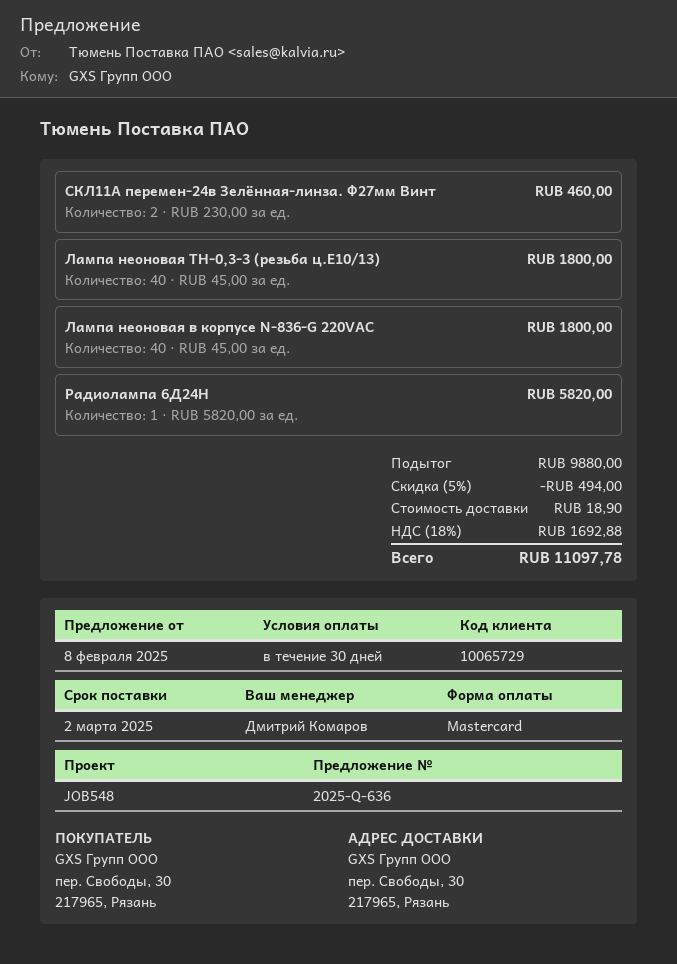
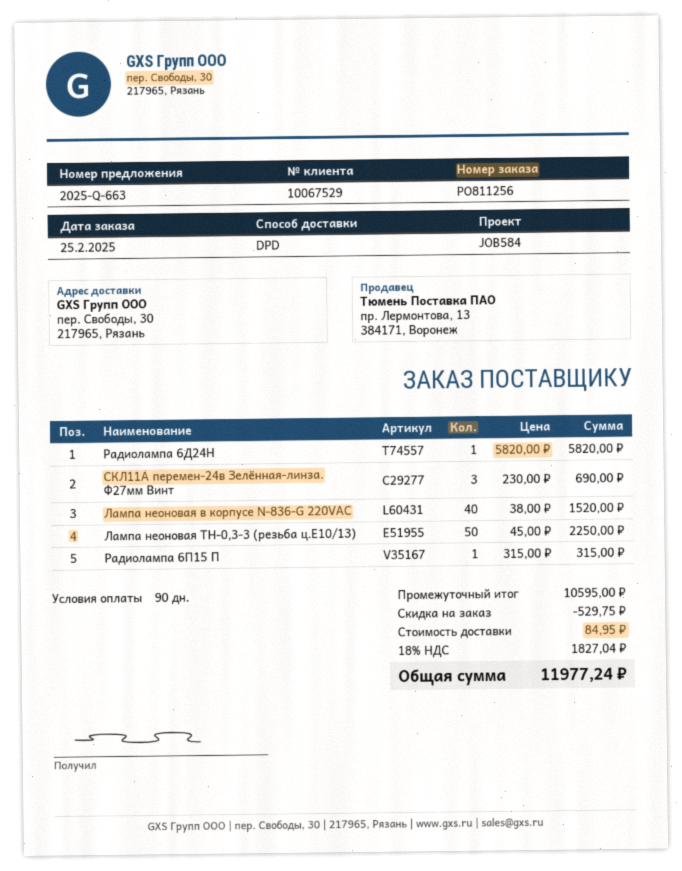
quote number: 2025-Q-636 -> 2025-Q-663
payment terms: 30 days -> 90 days
customer number: 10065729 -> 10067529
reference: JOB548 -> JOB584
СКЛ11А перемен-24в Зелённая-линза. Ф27мм Винт: 2 x 230.00 = 460.00 -> 3 x 230.00 = 690.00
Лампа неоновая ТН-0,3-3 (резьба ц.E10/13): 40 x 45.00 = 1800.00 -> 50 x 45.00 = 2250.00
Лампа неоновая в корпусе N-836-G 220VAC: 40 x 45.00 = 1800.00 -> 40 x 38.00 = 1520.00
Радиолампа 6П15 П: none -> 1 x 315.00 = 315.00
subtotal: 9880.00 -> 10595.00
discount: 494.00 -> 529.75
shipping: 18.90 -> 84.95
tax: 18% = 1692.88 -> 18% = 1827.04
total: 11097.78 -> 11977.24

